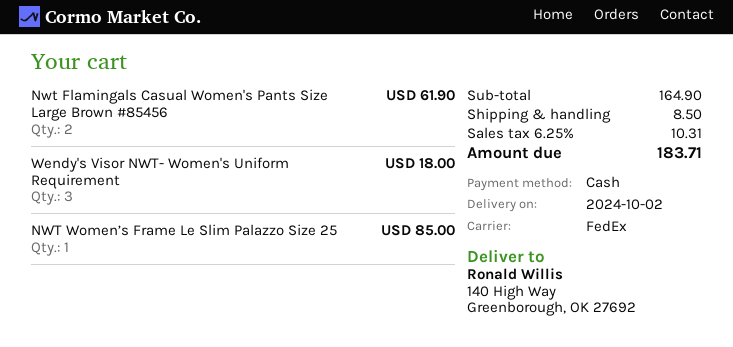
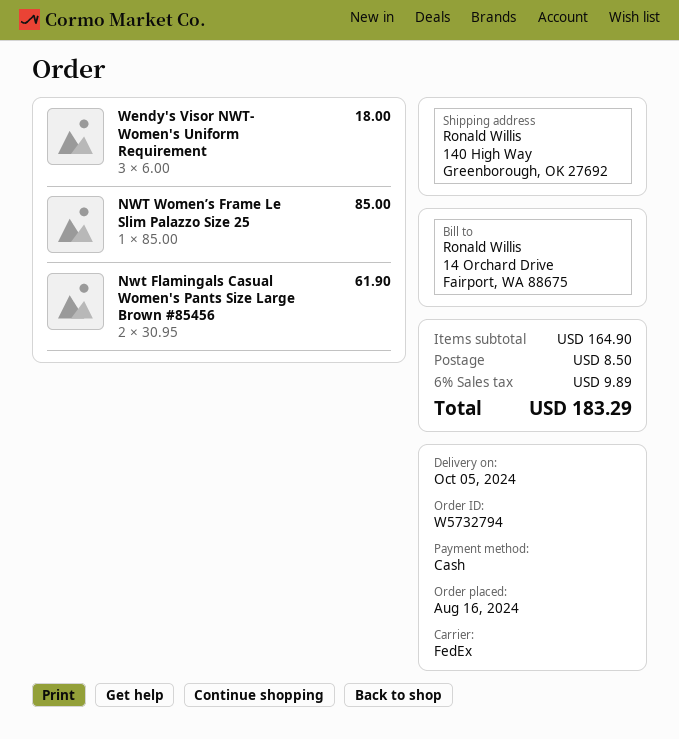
delivery date: 2024-10-02 -> 2024-10-05
tax: 6.25% = 10.31 -> 6% = 9.89
total: 183.71 -> 183.29

